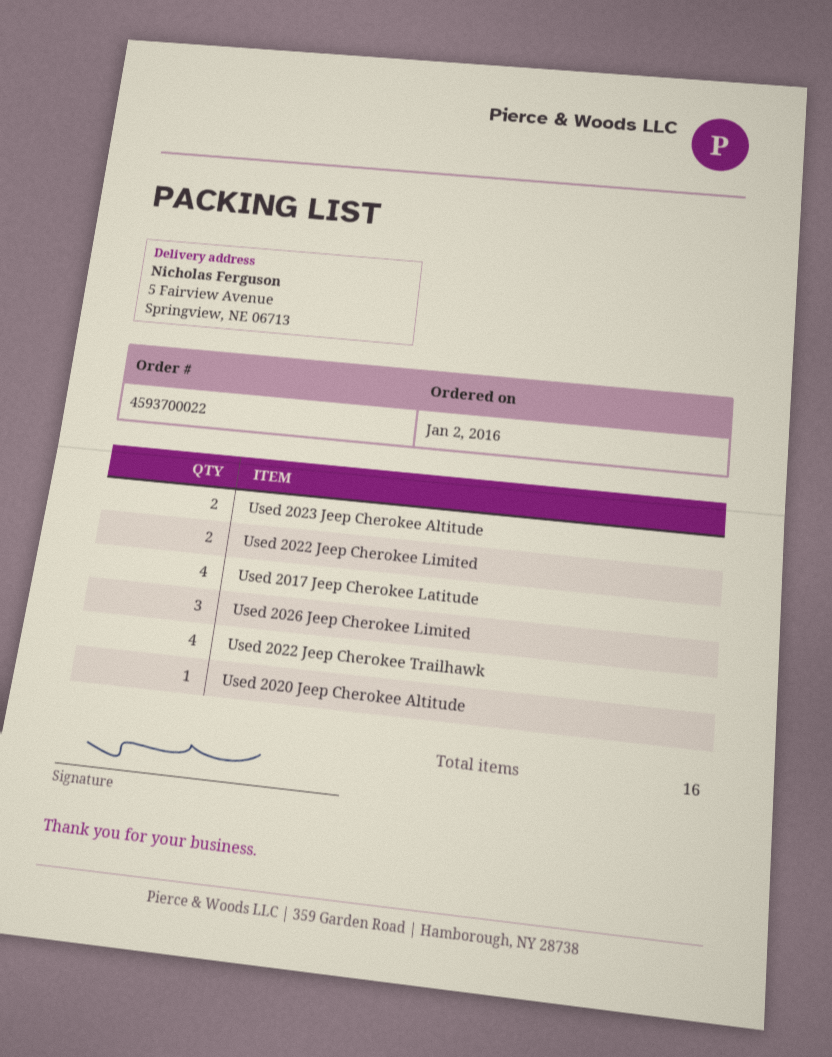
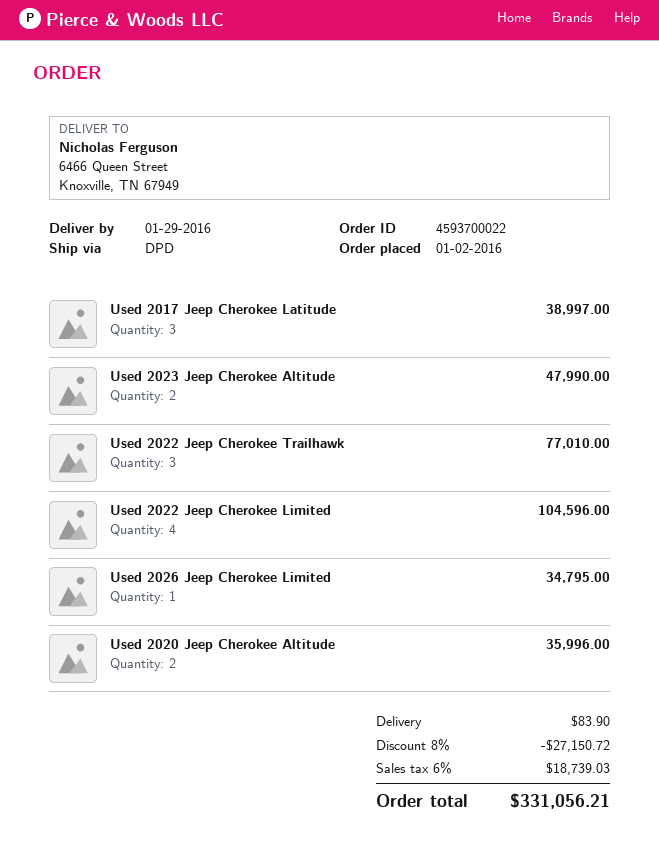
ship to: 5 Fairview Avenue, Springview, NE 06713 -> 6466 Queen Street, Knoxville, TN 67949
Used 2022 Jeep Cherokee Limited: 2 -> 4
Used 2017 Jeep Cherokee Latitude: 4 -> 3
Used 2026 Jeep Cherokee Limited: 3 -> 1
Used 2022 Jeep Cherokee Trailhawk: 4 -> 3
Used 2020 Jeep Cherokee Altitude: 1 -> 2

